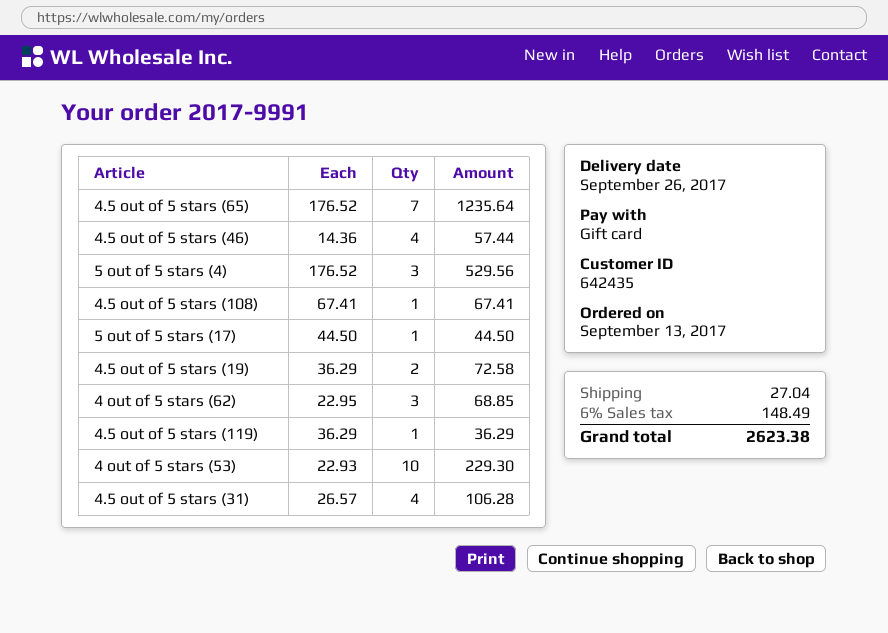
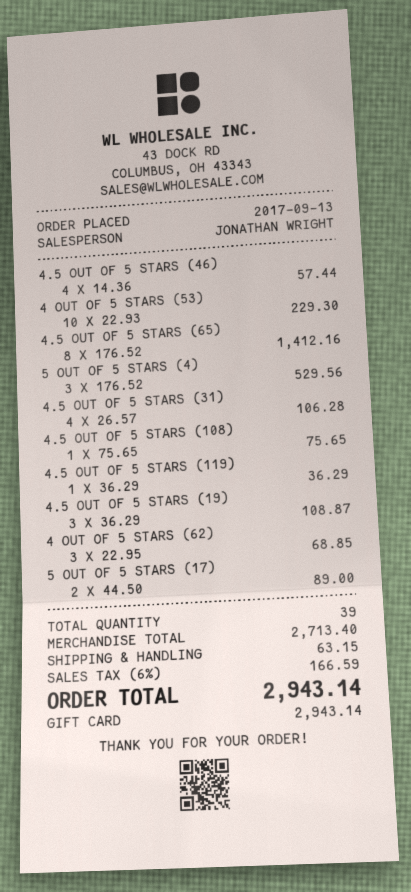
4.5 out of 5 stars (65): 7 x 176.52 = 1235.64 -> 8 x 176.52 = 1412.16
4.5 out of 5 stars (108): 1 x 67.41 = 67.41 -> 1 x 75.65 = 75.65
5 out of 5 stars (17): 1 x 44.50 = 44.50 -> 2 x 44.50 = 89.00
4.5 out of 5 stars (19): 2 x 36.29 = 72.58 -> 3 x 36.29 = 108.87
shipping: 27.04 -> 63.15
tax: 6% = 148.49 -> 6% = 166.59
total: 2623.38 -> 2943.14

